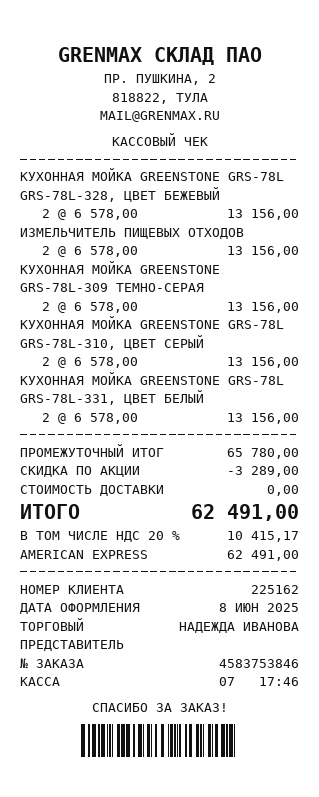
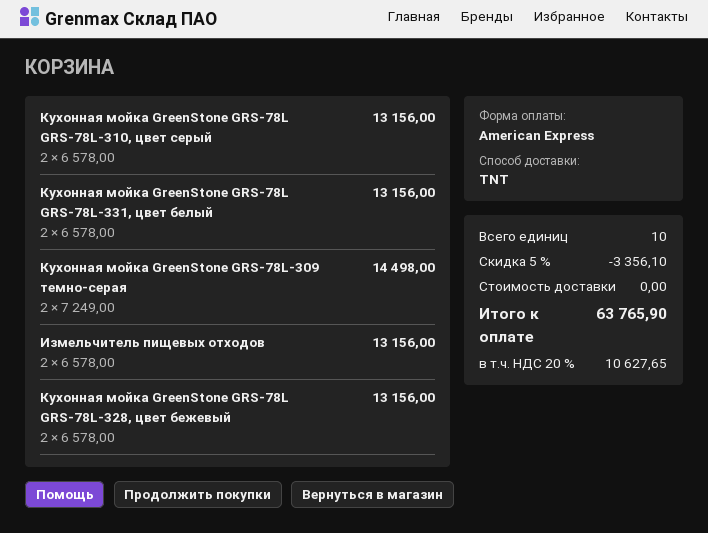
КУХОННАЯ МОЙКА GREENSTONE GRS-78L-309 ТЕМНО-СЕРАЯ: 2 x 6578.00 = 13156.00 -> 2 x 7249.00 = 14498.00
discount: 3289.00 -> 3356.10
tax: 20% = 10415.17 -> 20% = 10627.65
total: 62491.00 -> 63765.90

